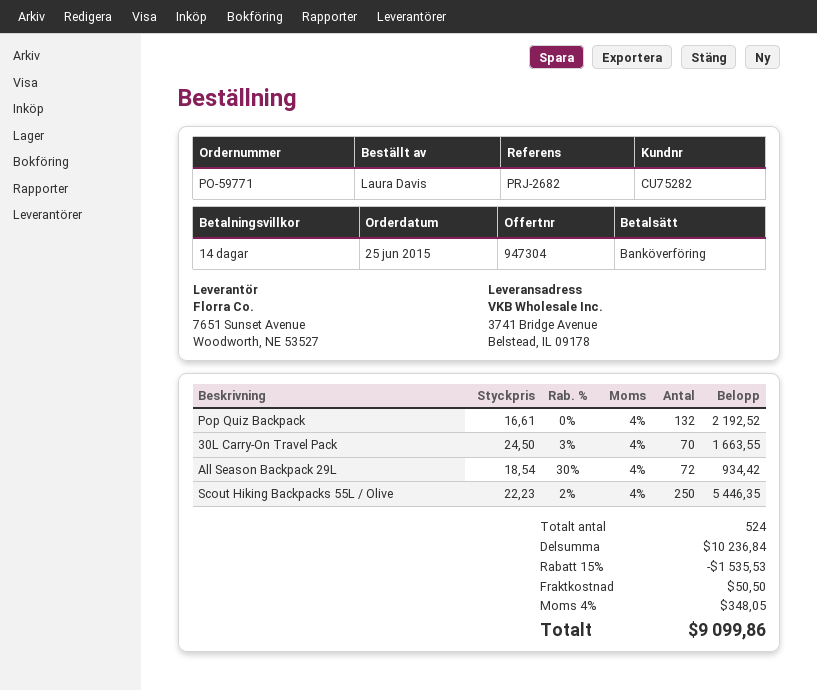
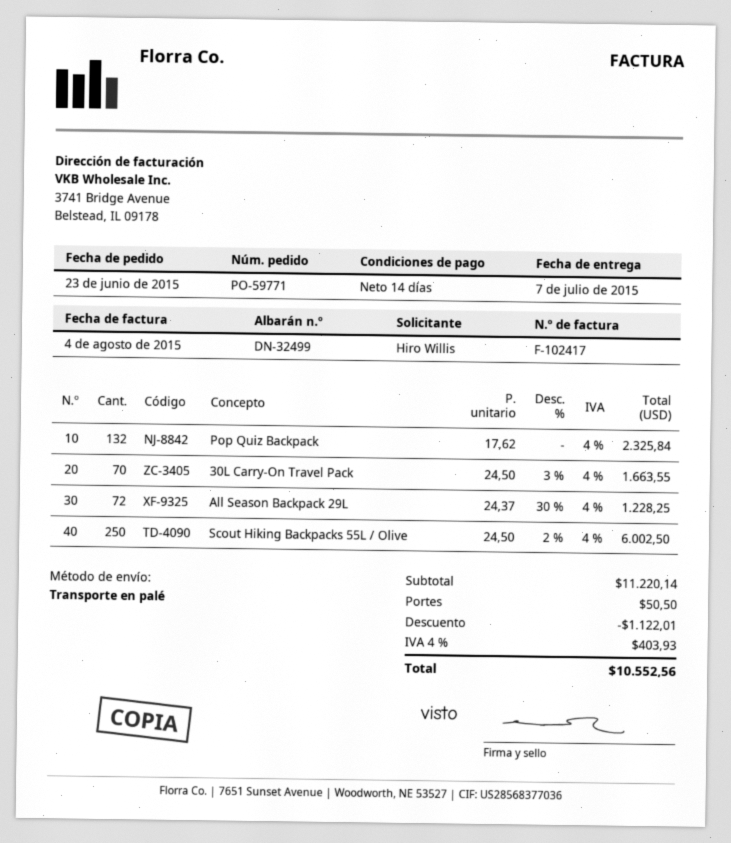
order date: 2015-06-25 -> 2015-06-23
ordered by: Laura Davis -> Hiro Willis
Pop Quiz Backpack: 132 x 16.61 = 2192.52 -> 132 x 17.62 = 2325.84
All Season Backpack 29L: 72 x 18.54 - 30% = 934.42 -> 72 x 24.37 - 30% = 1228.25
Scout Hiking Backpacks 55L / Olive: 250 x 22.23 - 2% = 5446.35 -> 250 x 24.50 - 2% = 6002.50
subtotal: 10236.84 -> 11220.14
discount: 1535.53 -> 1122.01
tax: 4% = 348.05 -> 4% = 403.93
total: 9099.86 -> 10552.56

